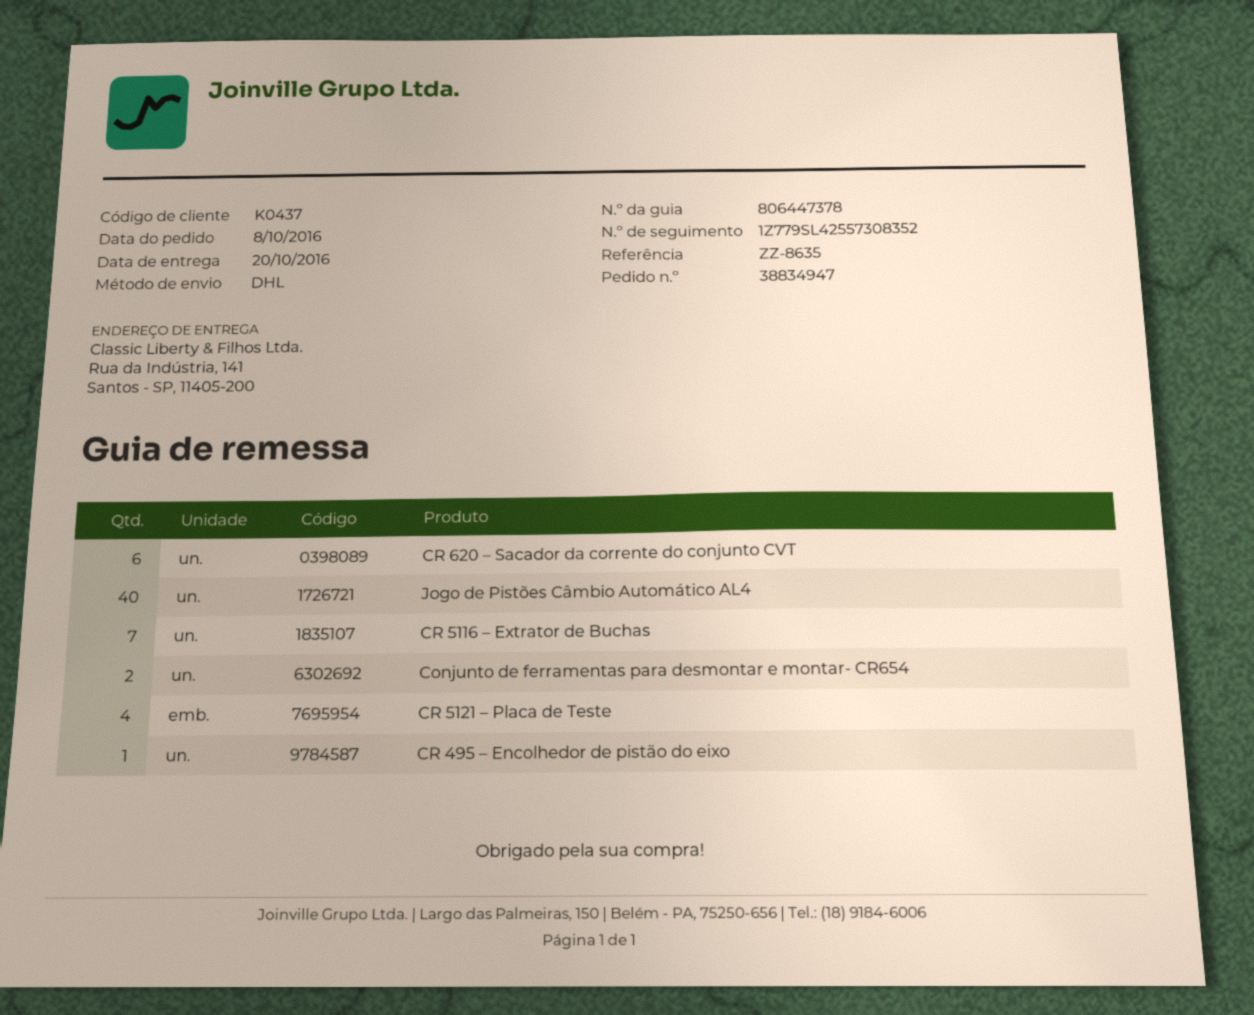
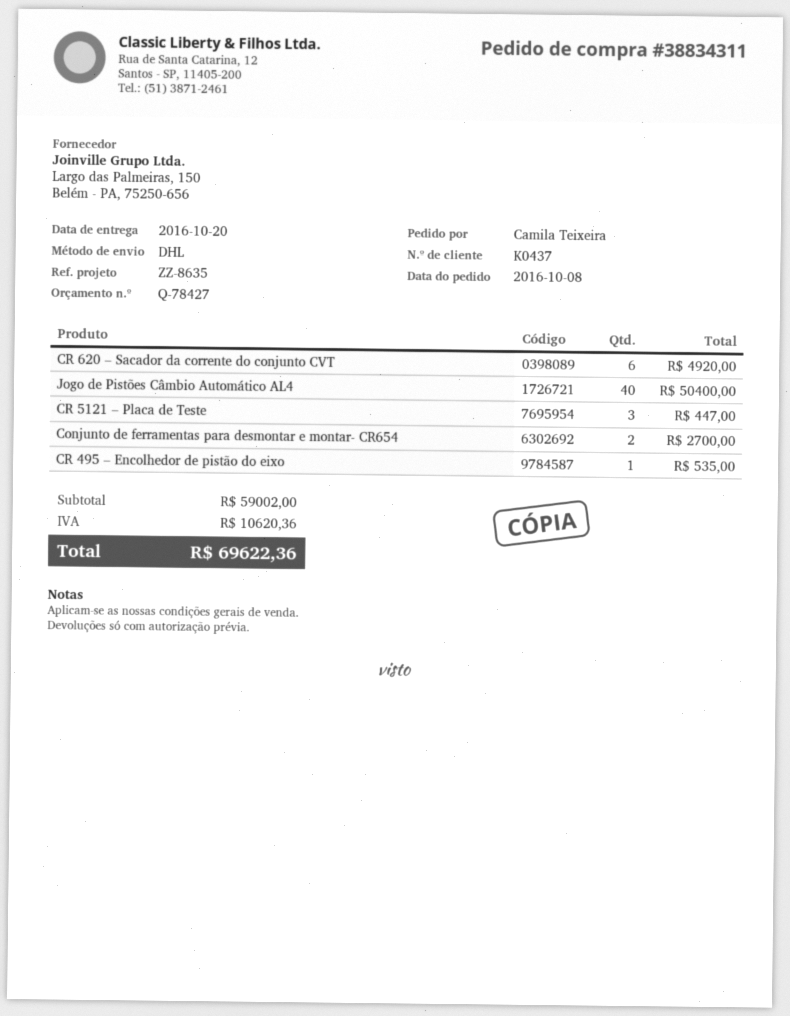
order number: 38834947 -> 38834311
CR 5116 – Extrator de Buchas: 7 -> none
CR 5121 – Placa de Teste: 4 -> 3

